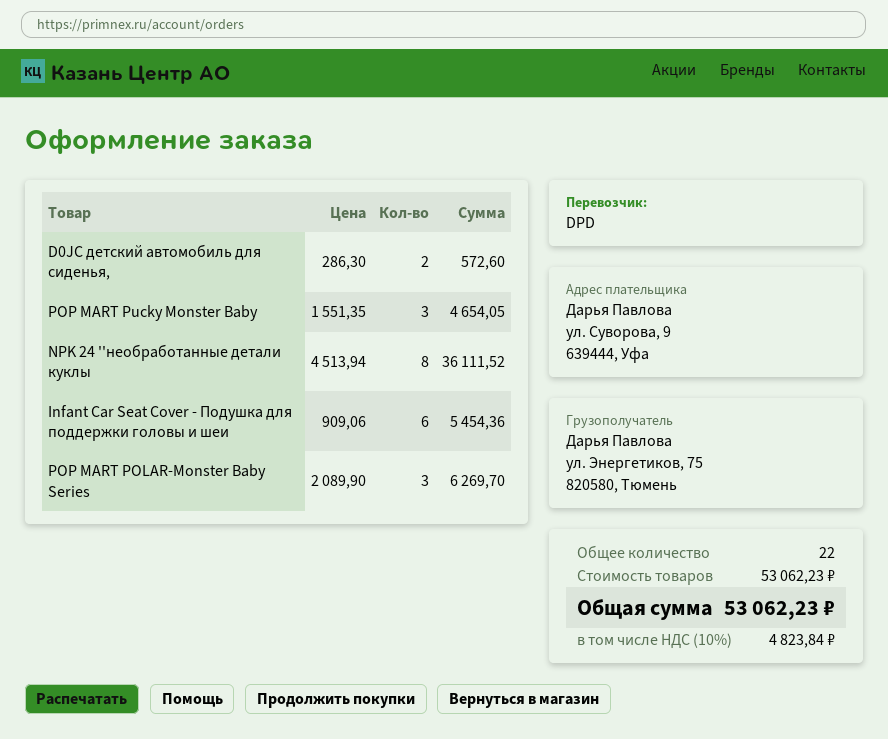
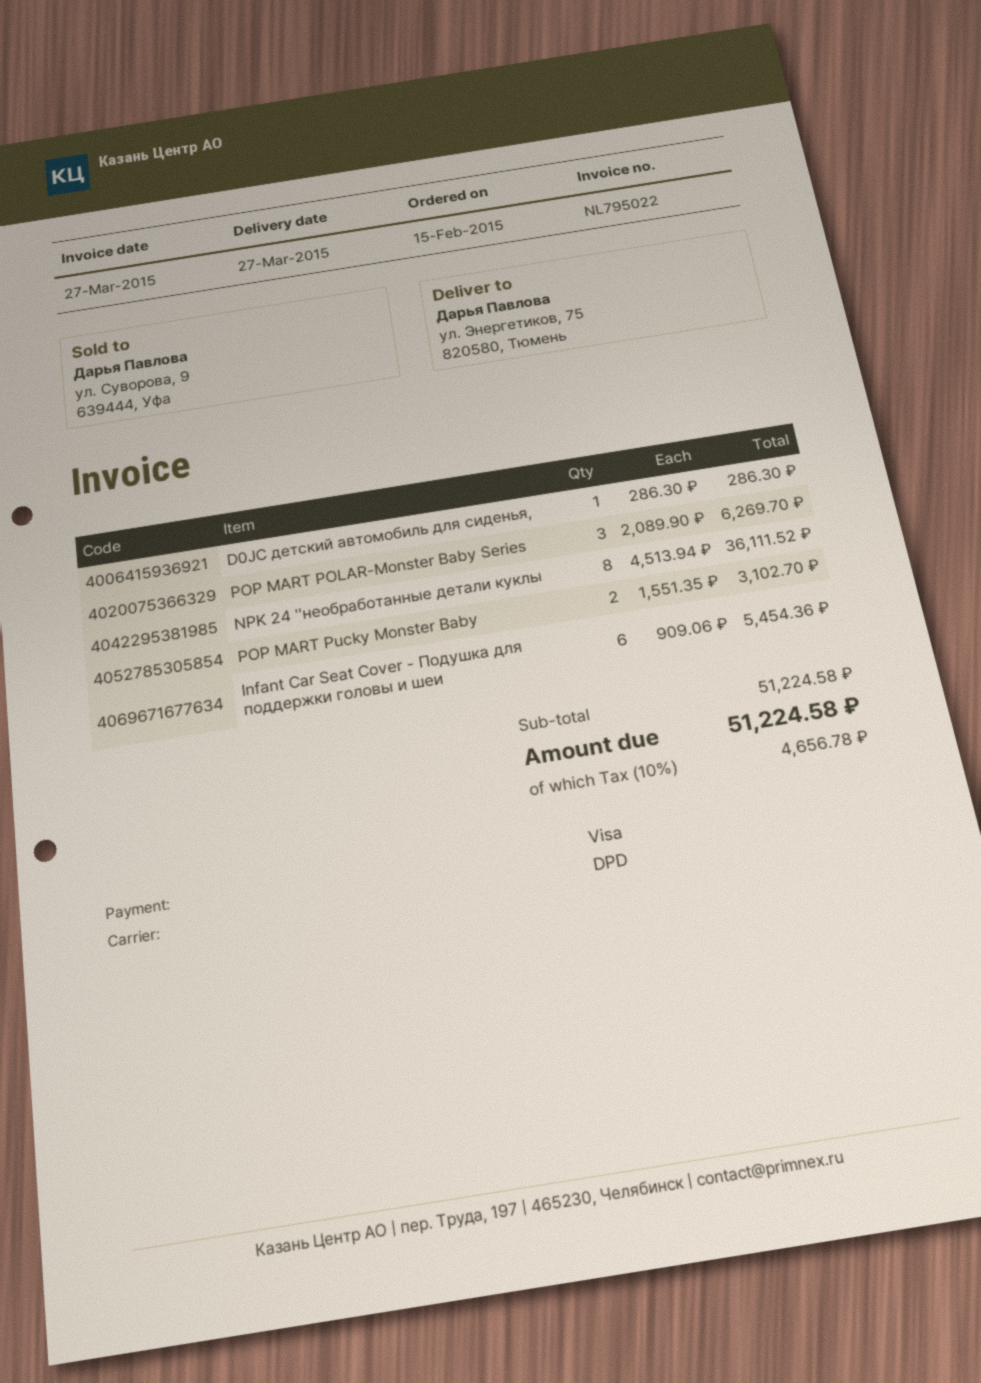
D0JC детский автомобиль для сиденья,: 2 x 286.30 = 572.60 -> 1 x 286.30 = 286.30
POP MART Pucky Monster Baby: 3 x 1551.35 = 4654.05 -> 2 x 1551.35 = 3102.70
subtotal: 53062.23 -> 51224.58
tax: 10% = 4823.84 -> 10% = 4656.78
total: 53062.23 -> 51224.58

